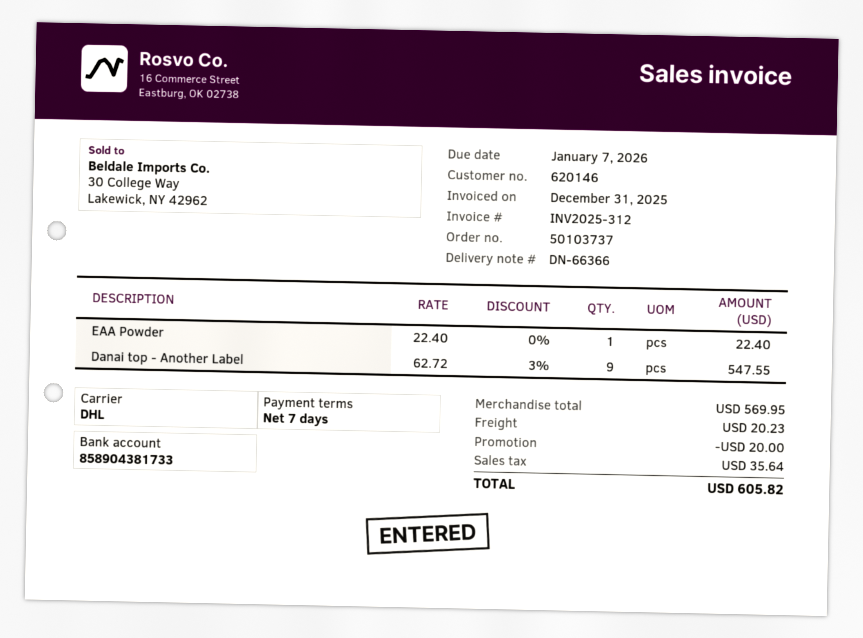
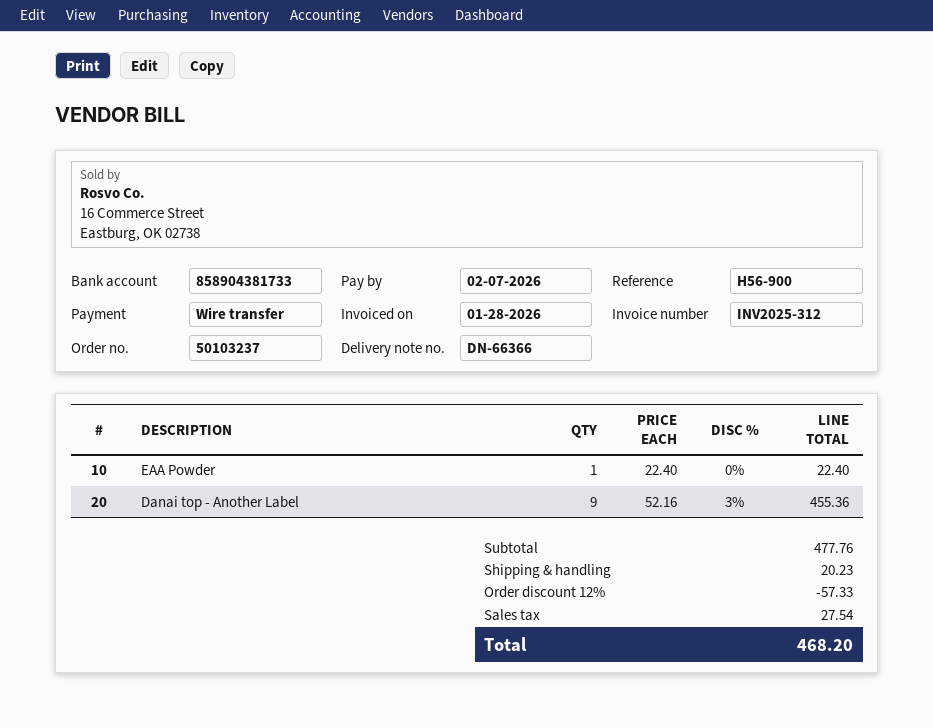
order number: 50103737 -> 50103237
invoice date: 2025-12-31 -> 2026-01-28
due date: 2026-01-07 -> 2026-02-07
Danai top - Another Label: 9 x 62.72 - 3% = 547.55 -> 9 x 52.16 - 3% = 455.36
subtotal: 569.95 -> 477.76
discount: 20.00 -> 57.33
tax: 35.64 -> 27.54
total: 605.82 -> 468.20

